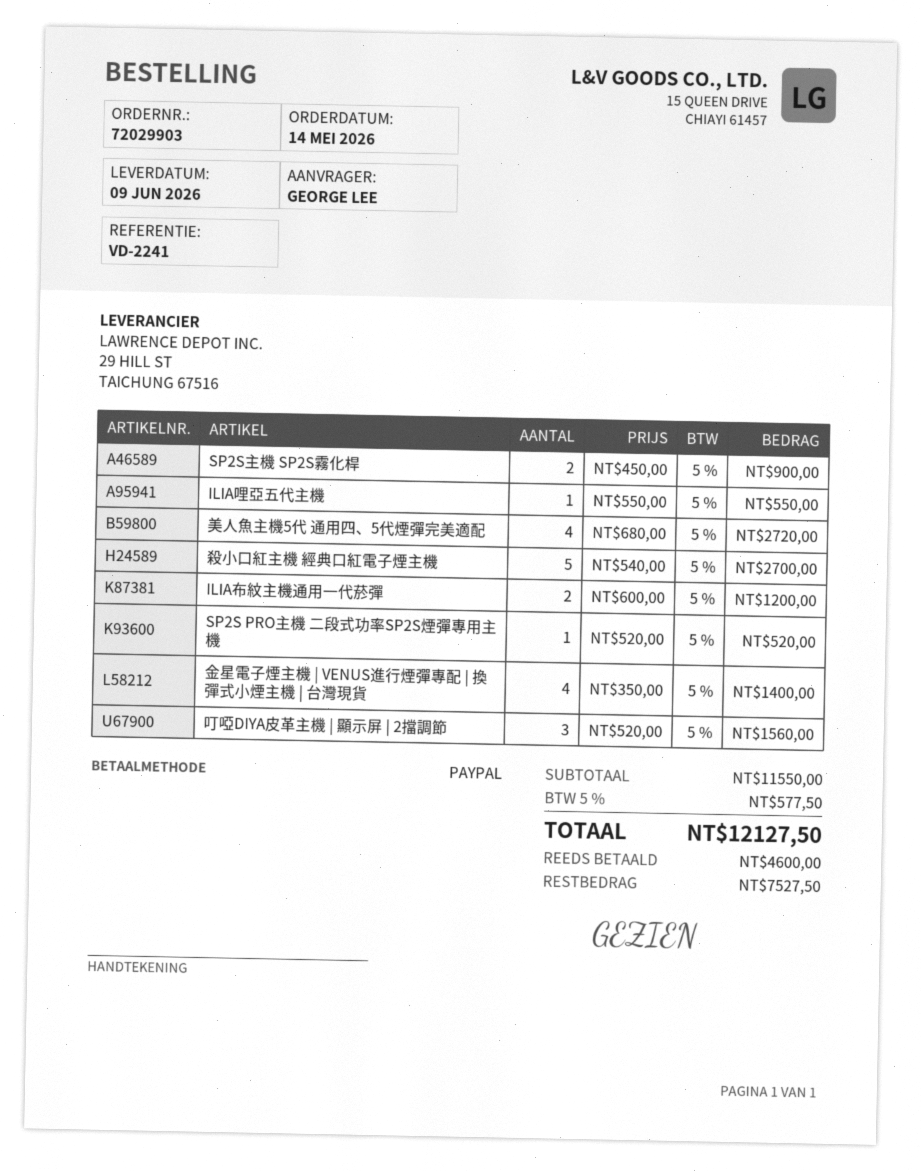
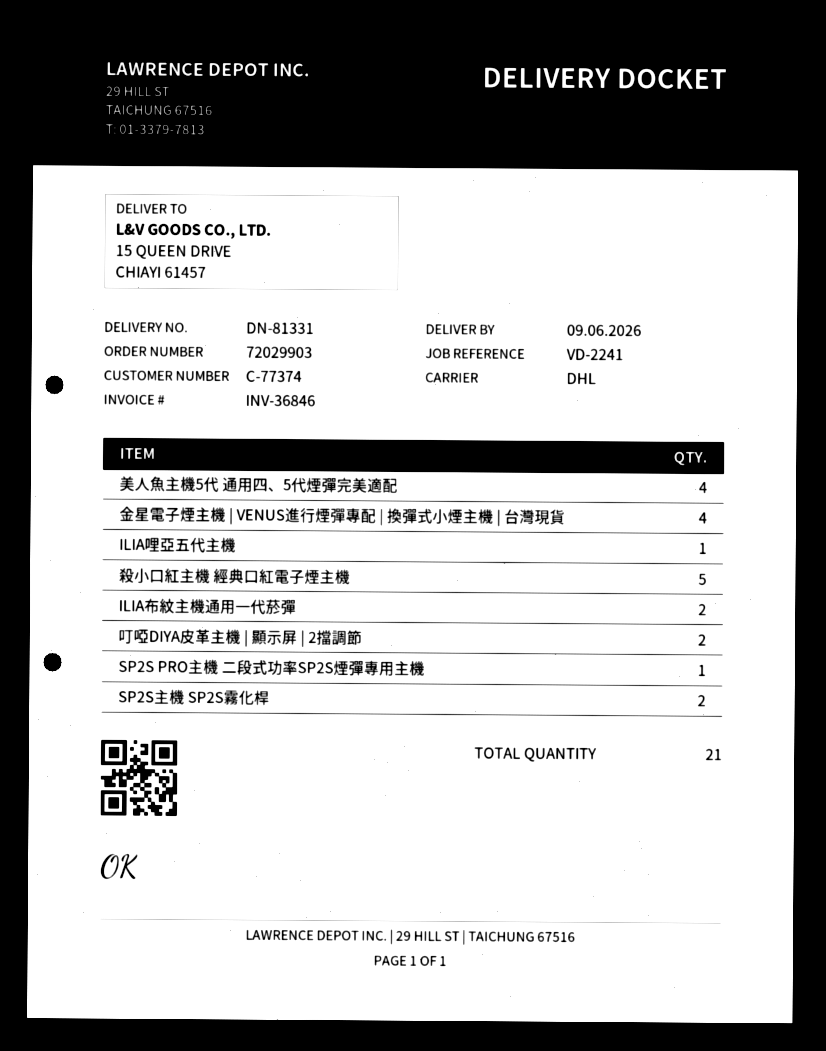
叮啞DIYA皮革主機 | 顯示屏 | 2擋調節: 3 -> 2

